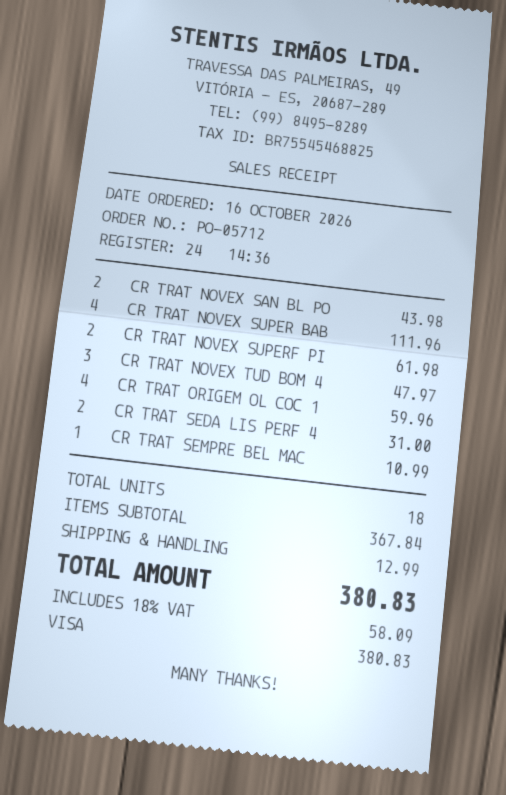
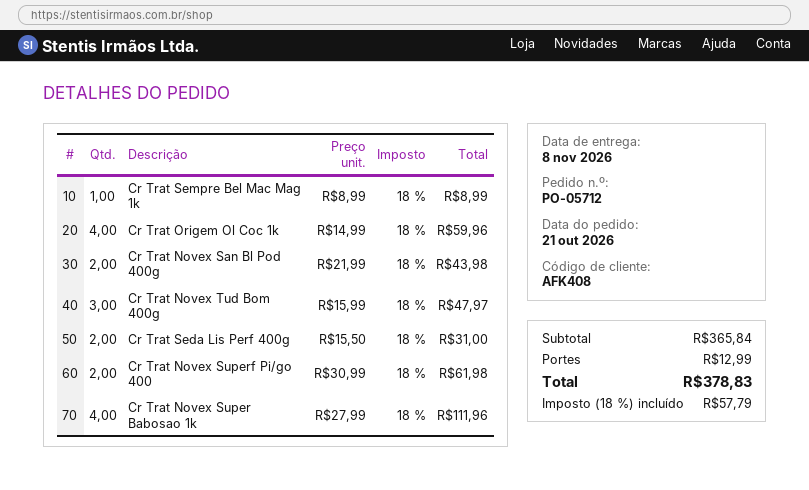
order date: 2026-10-16 -> 2026-10-21
CR TRAT SEMPRE BEL MAC: 1 for 10.99 -> 1 for 8.99
subtotal: 367.84 -> 365.84
tax: 18% = 58.09 -> 18% = 57.79
total: 380.83 -> 378.83

